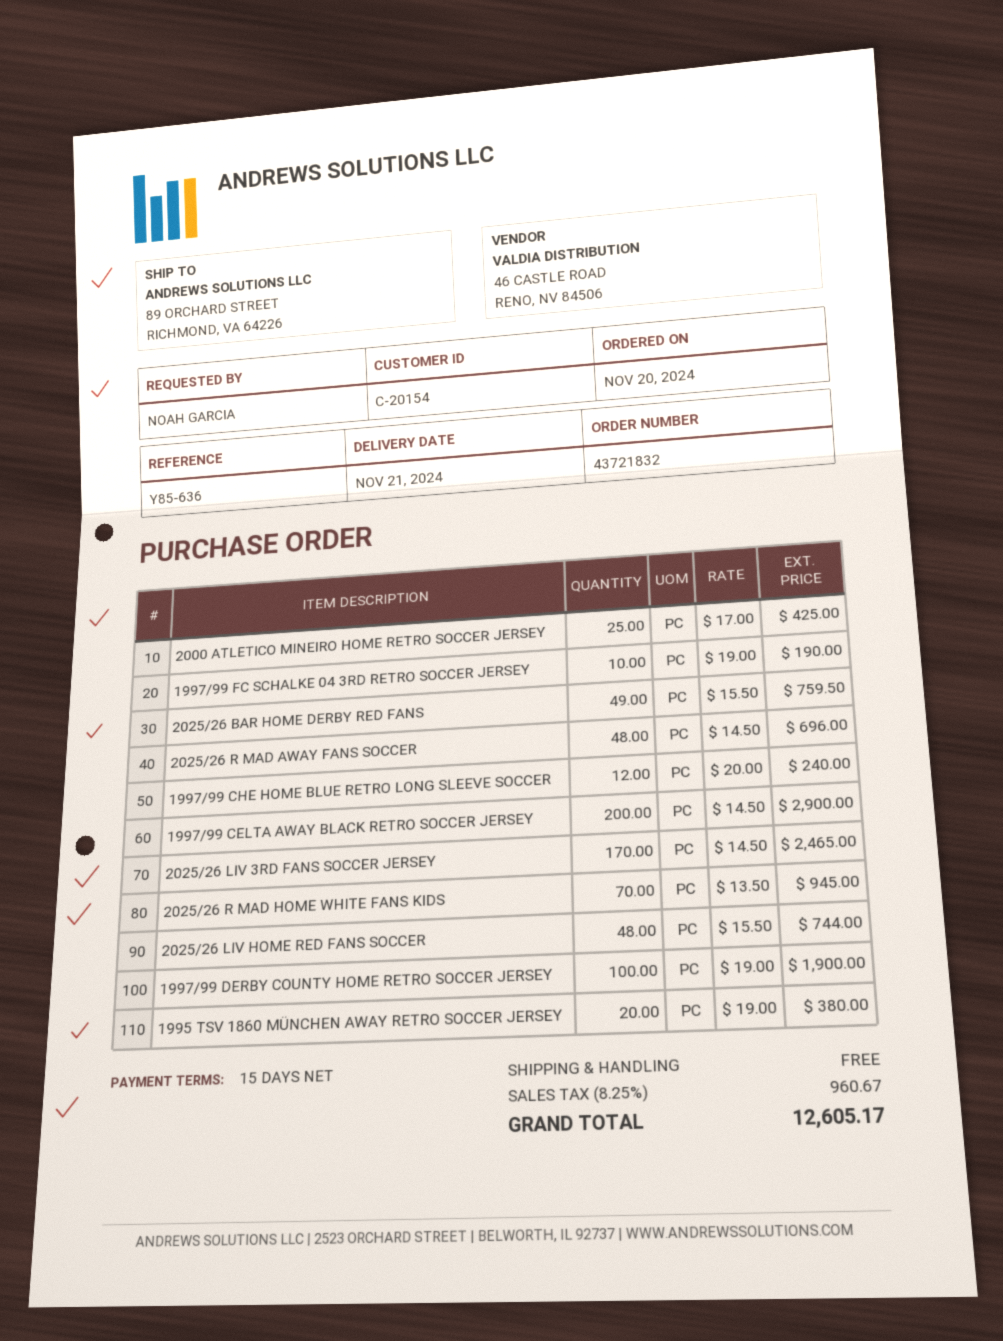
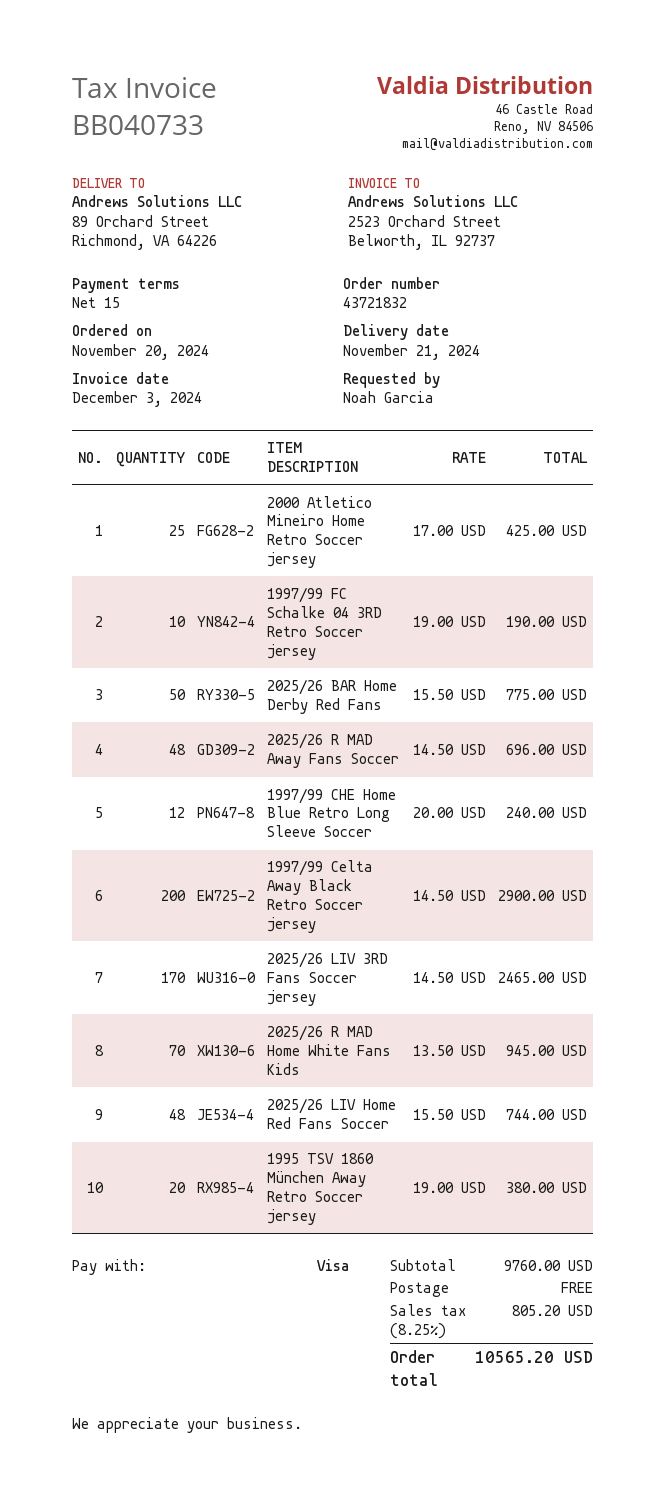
2025/26 BAR HOME DERBY RED FANS: 49 x 15.50 = 759.50 -> 50 x 15.50 = 775.00
1997/99 DERBY COUNTY HOME RETRO SOCCER JERSEY: 100 x 19.00 = 1900.00 -> none
tax: 8.25% = 960.67 -> 8.25% = 805.20
total: 12605.17 -> 10565.20

